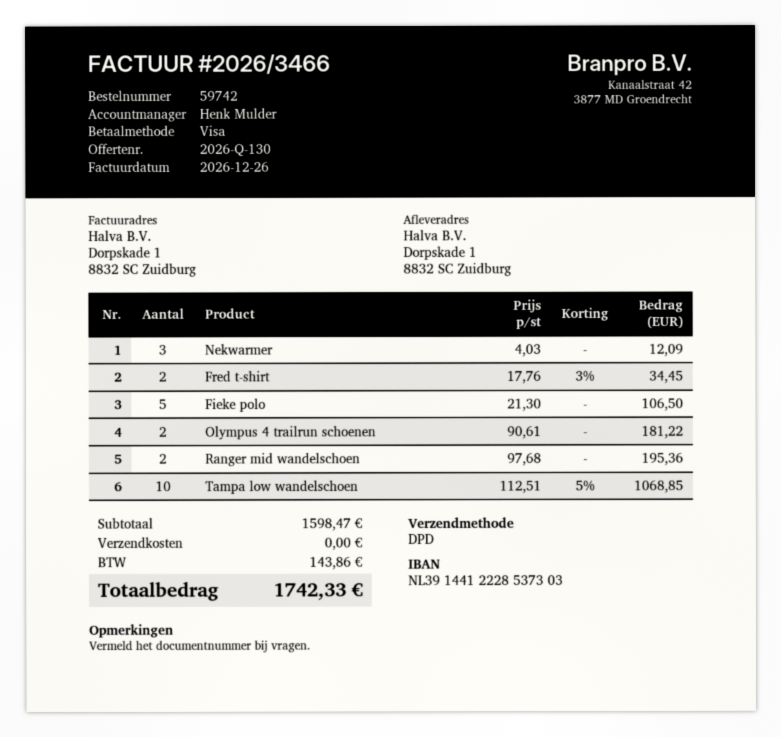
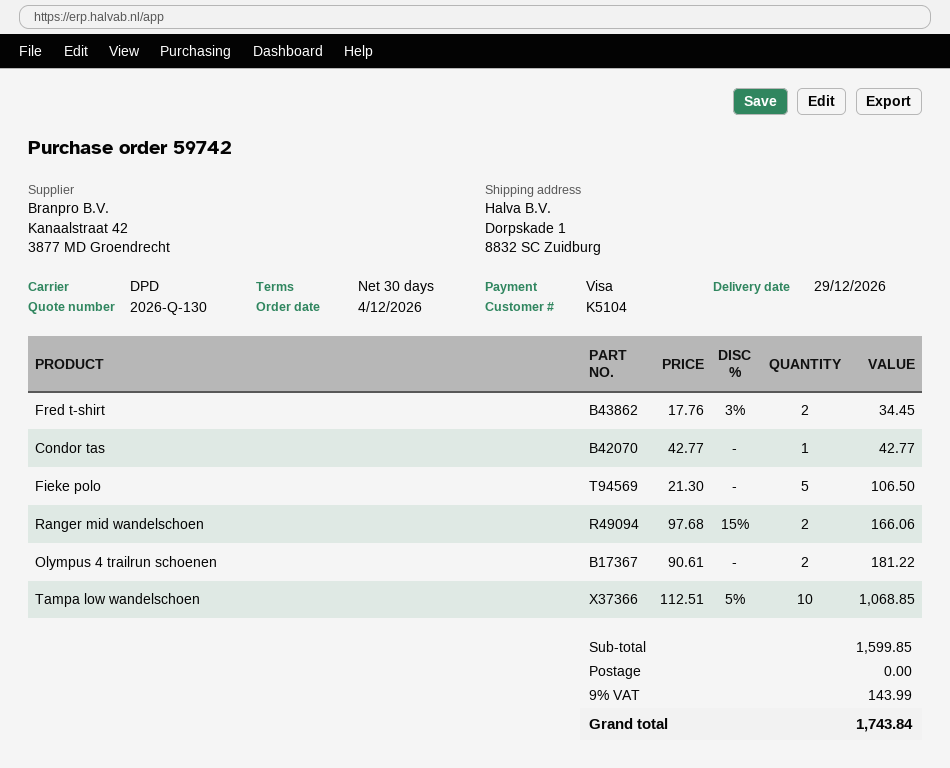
Nekwarmer: 3 x 4.03 = 12.09 -> none
Ranger mid wandelschoen: 2 x 97.68 = 195.36 -> 2 x 97.68 - 15% = 166.06
Condor tas: none -> 1 x 42.77 = 42.77
subtotal: 1598.47 -> 1599.85
tax: 143.86 -> 143.99
total: 1742.33 -> 1743.84

